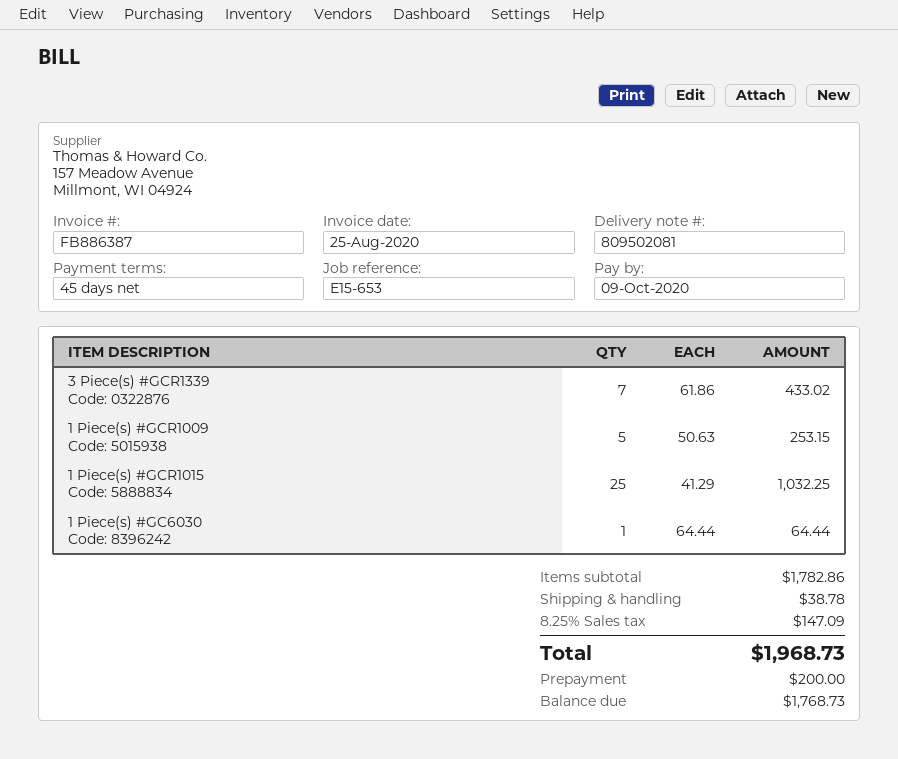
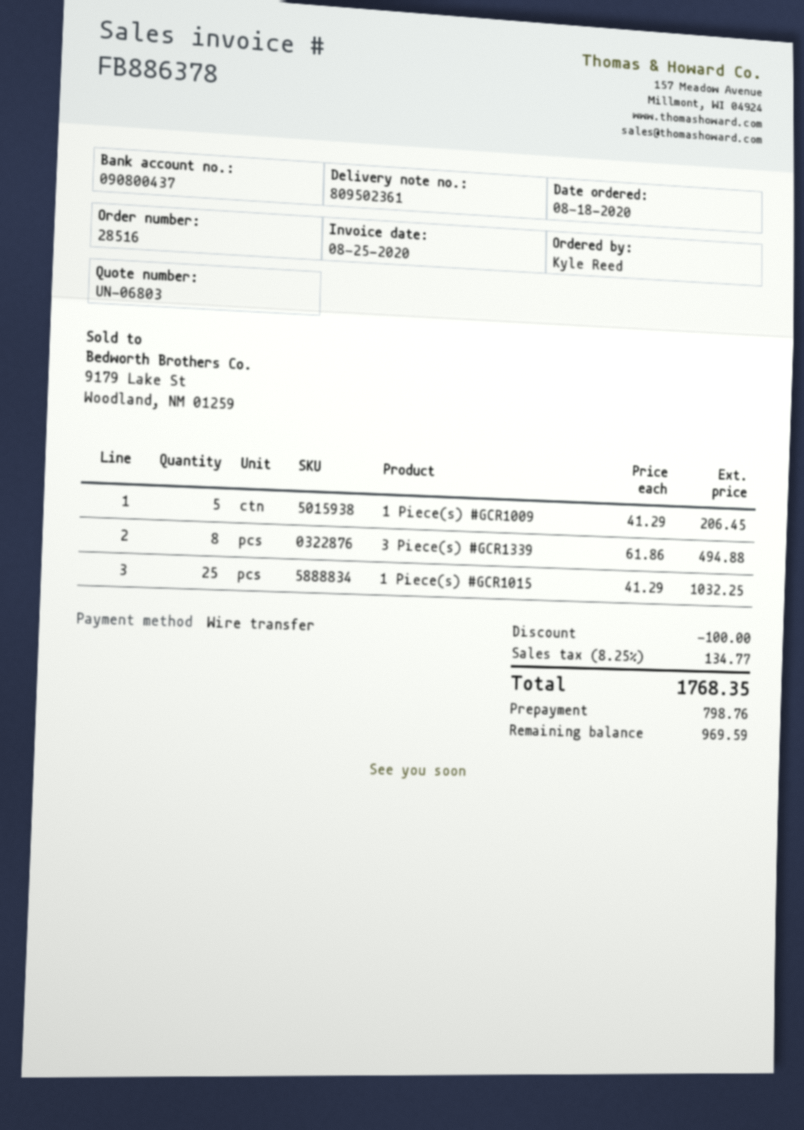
delivery note number: 809502081 -> 809502361
invoice number: FB886387 -> FB886378
3 Piece(s) #GCR1339: 7 x 61.86 = 433.02 -> 8 x 61.86 = 494.88
1 Piece(s) #GCR1009: 5 x 50.63 = 253.15 -> 5 x 41.29 = 206.45
1 Piece(s) #GC6030: 1 x 64.44 = 64.44 -> none
discount: none -> 100.00
shipping: 38.78 -> none
tax: 8.25% = 147.09 -> 8.25% = 134.77
total: 1968.73 -> 1768.35
deposit: 200.00 -> 798.76
balance: 1768.73 -> 969.59

